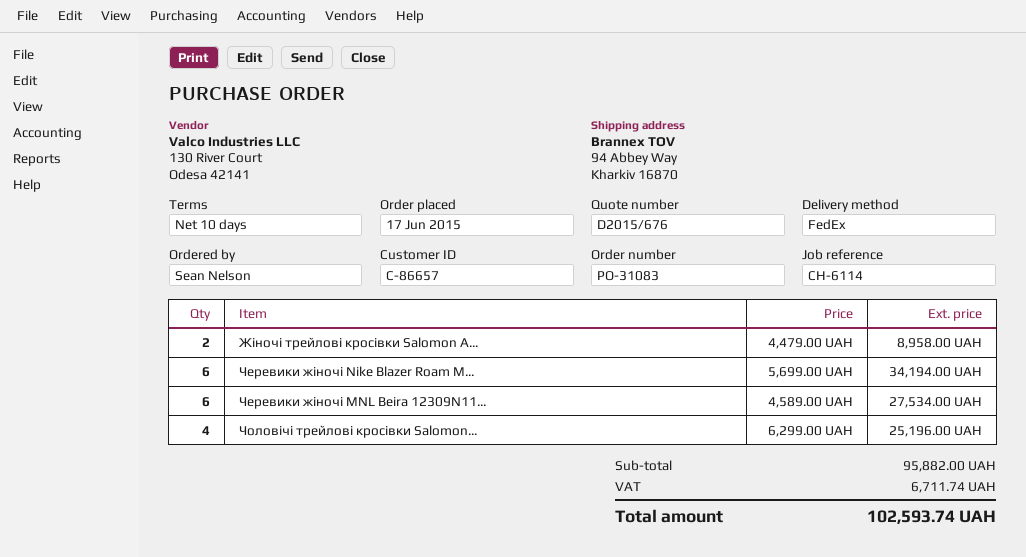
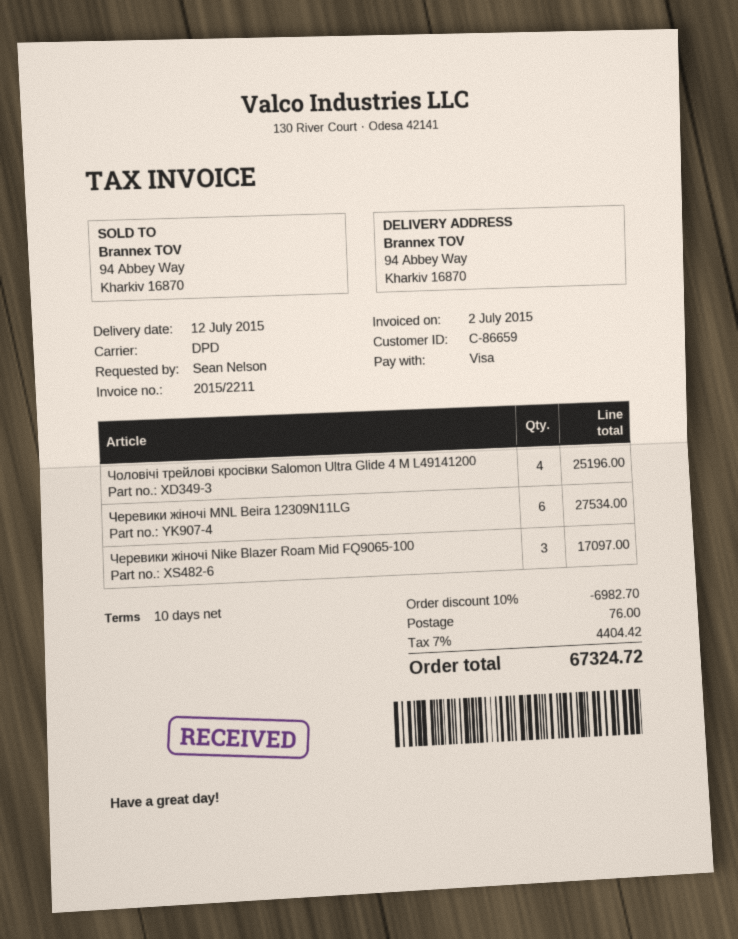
customer number: C-86657 -> C-86659
shipping method: FedEx -> DPD
Жіночі трейлові кросівки Salomon A...: 2 for 8958.00 -> none
Черевики жіночі Nike Blazer Roam M...: 6 for 34194.00 -> 3 for 17097.00
discount: none -> 10% = 6982.70
shipping: none -> 76.00
tax: 6711.74 -> 4404.42
total: 102593.74 -> 67324.72

